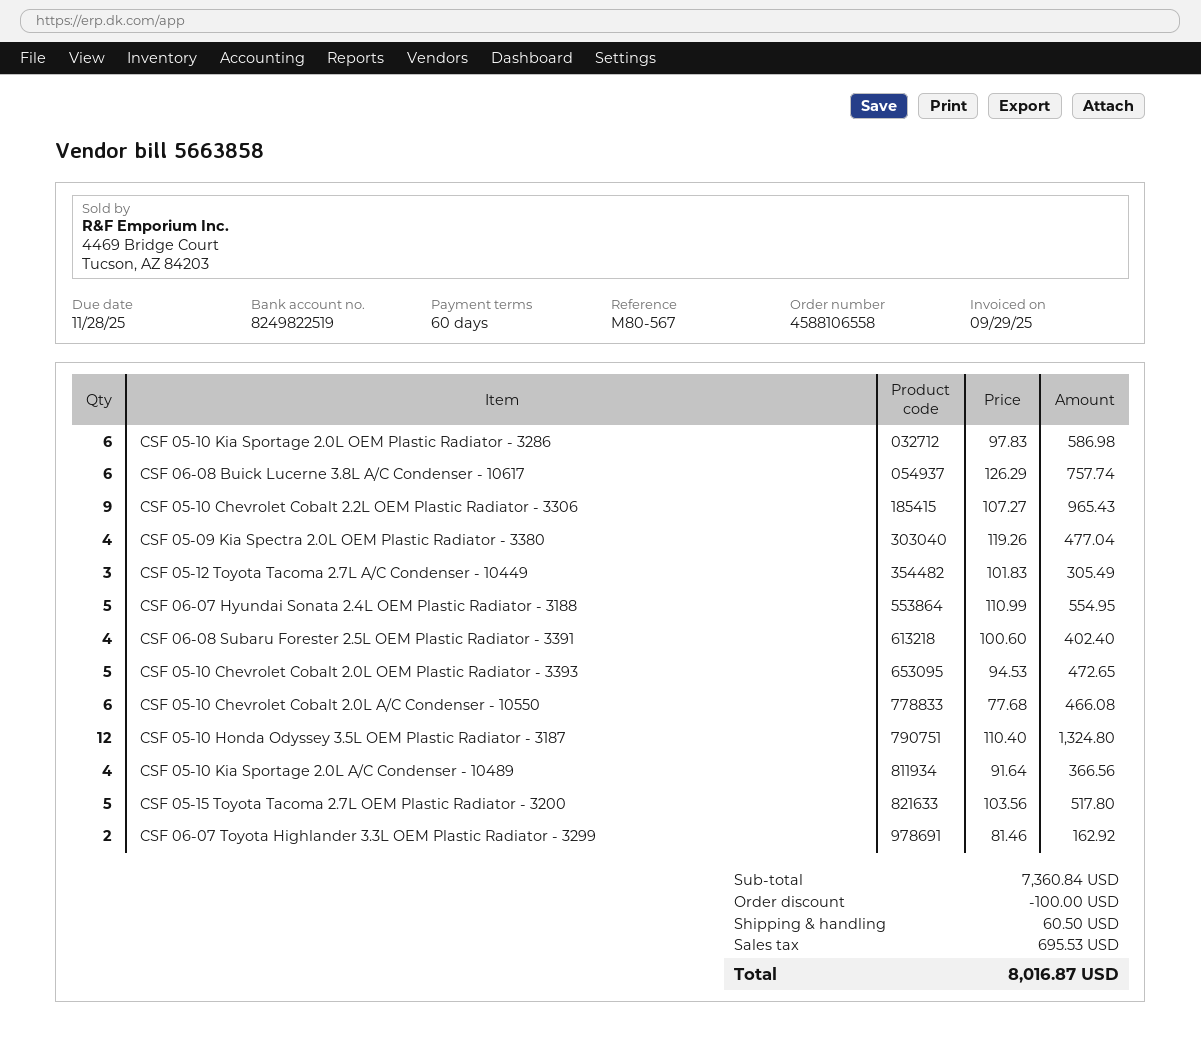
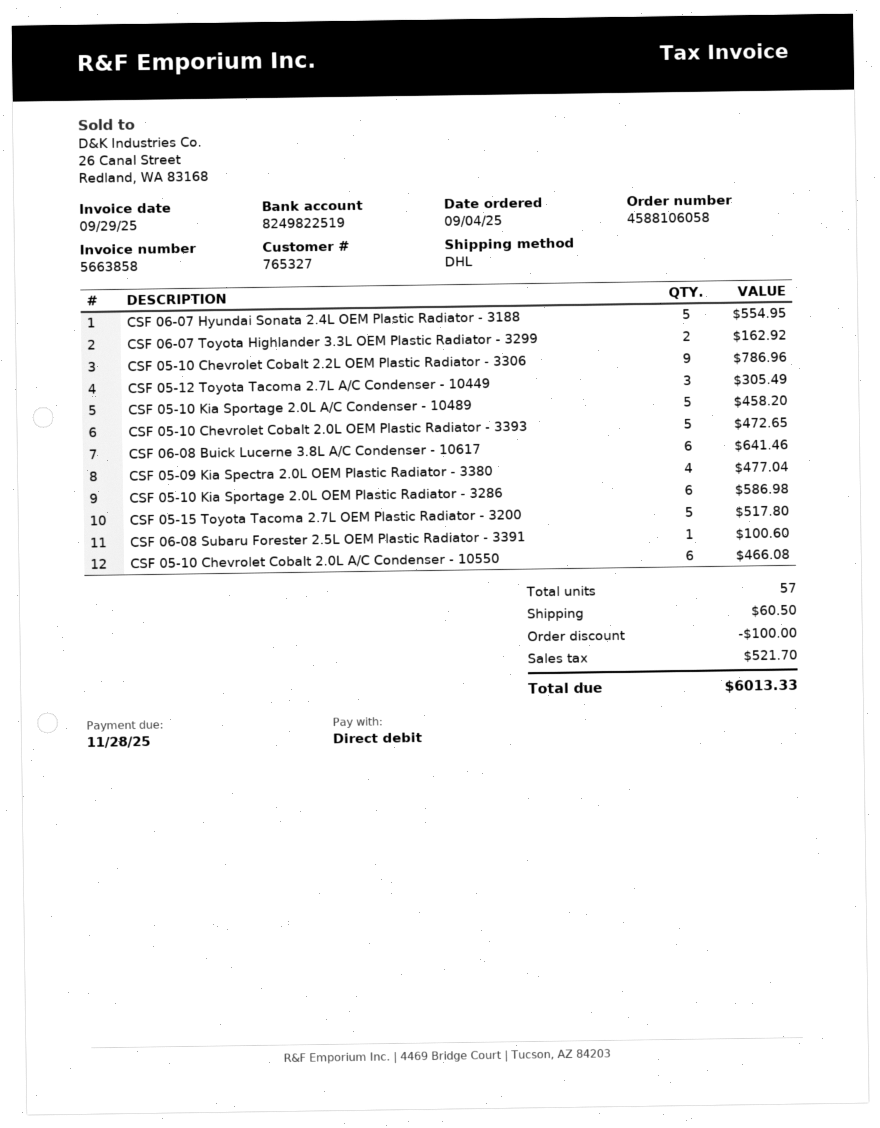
order number: 4588106558 -> 4588106058
CSF 06-08 Buick Lucerne 3.8L A/C Condenser - 10617: 6 for 757.74 -> 6 for 641.46
CSF 05-10 Chevrolet Cobalt 2.2L OEM Plastic Radiator - 3306: 9 for 965.43 -> 9 for 786.96
CSF 06-08 Subaru Forester 2.5L OEM Plastic Radiator - 3391: 4 for 402.40 -> 1 for 100.60
CSF 05-10 Honda Odyssey 3.5L OEM Plastic Radiator - 3187: 12 for 1324.80 -> none
CSF 05-10 Kia Sportage 2.0L A/C Condenser - 10489: 4 for 366.56 -> 5 for 458.20
tax: 695.53 -> 521.70
total: 8016.87 -> 6013.33

